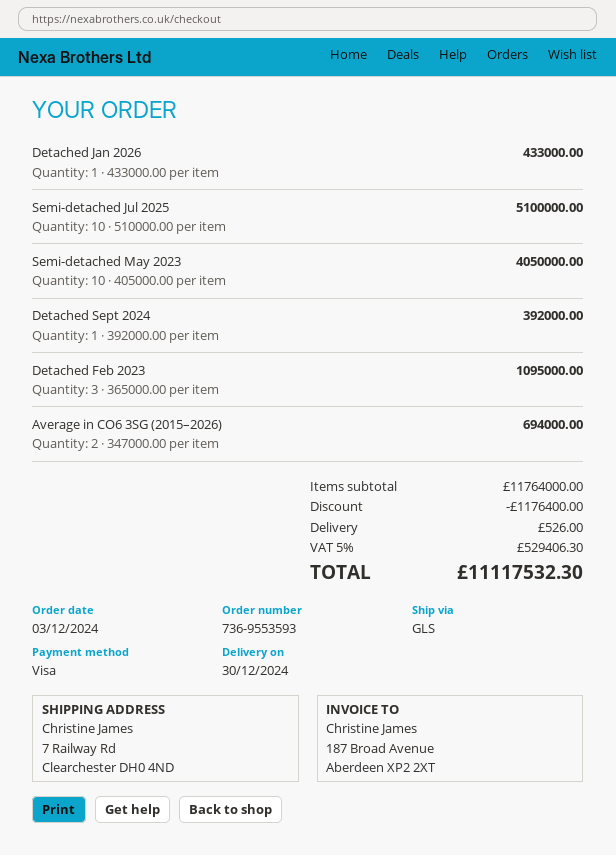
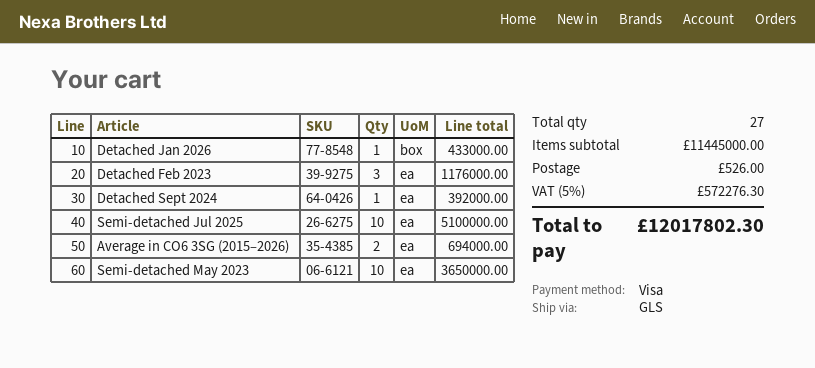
Semi-detached May 2023: 10 for 4050000.00 -> 10 for 3650000.00
Detached Feb 2023: 3 for 1095000.00 -> 3 for 1176000.00
subtotal: 11764000.00 -> 11445000.00
discount: 1176400.00 -> none
tax: 5% = 529406.30 -> 5% = 572276.30
total: 11117532.30 -> 12017802.30

